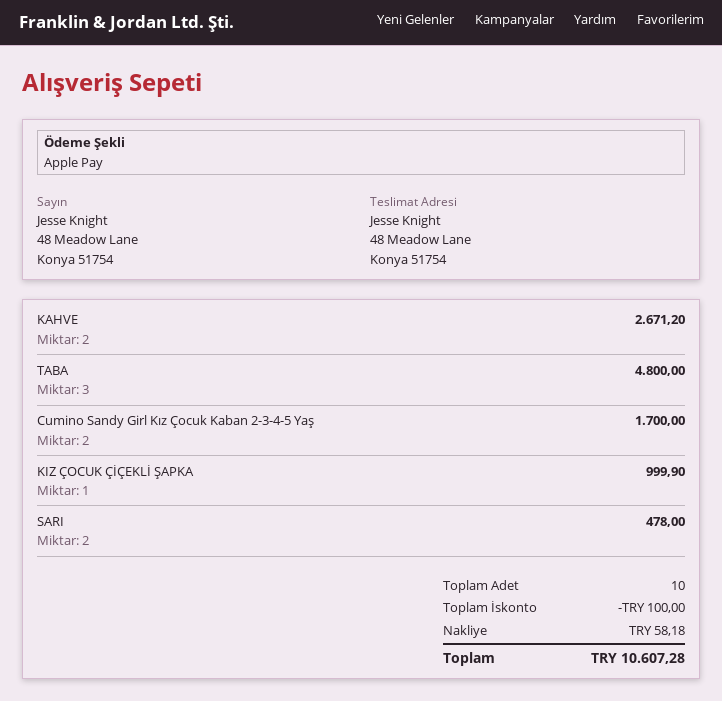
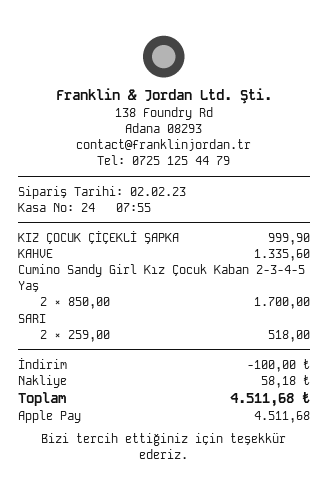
KAHVE: 2 for 2671.20 -> 1 for 1335.60
TABA: 3 for 4800.00 -> none
SARI: 2 for 478.00 -> 2 for 518.00
total: 10607.28 -> 4511.68

